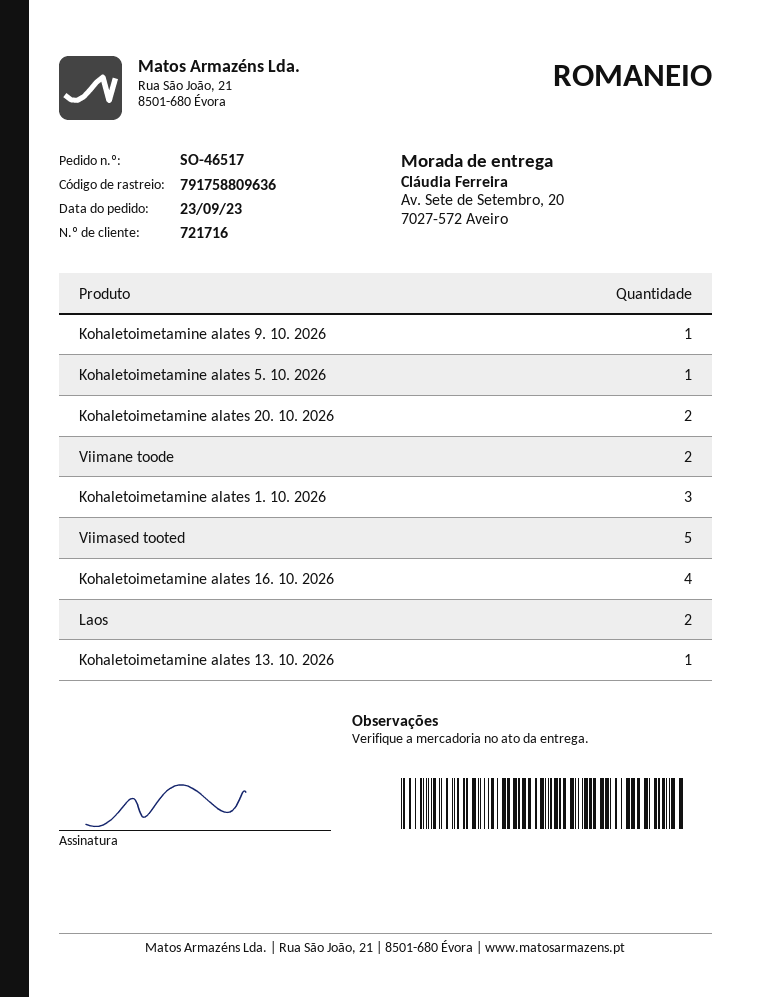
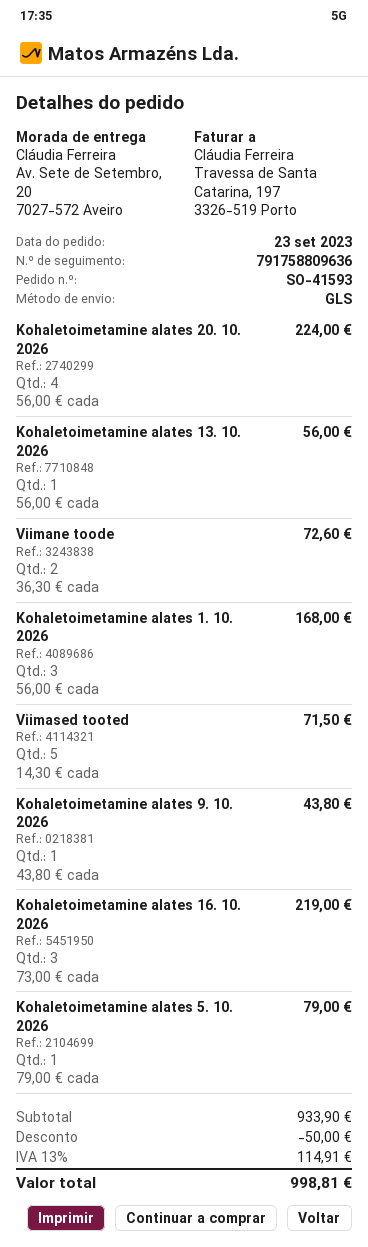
order number: SO-46517 -> SO-41593
Kohaletoimetamine alates 20. 10. 2026: 2 -> 4
Kohaletoimetamine alates 16. 10. 2026: 4 -> 3
Laos: 2 -> none

